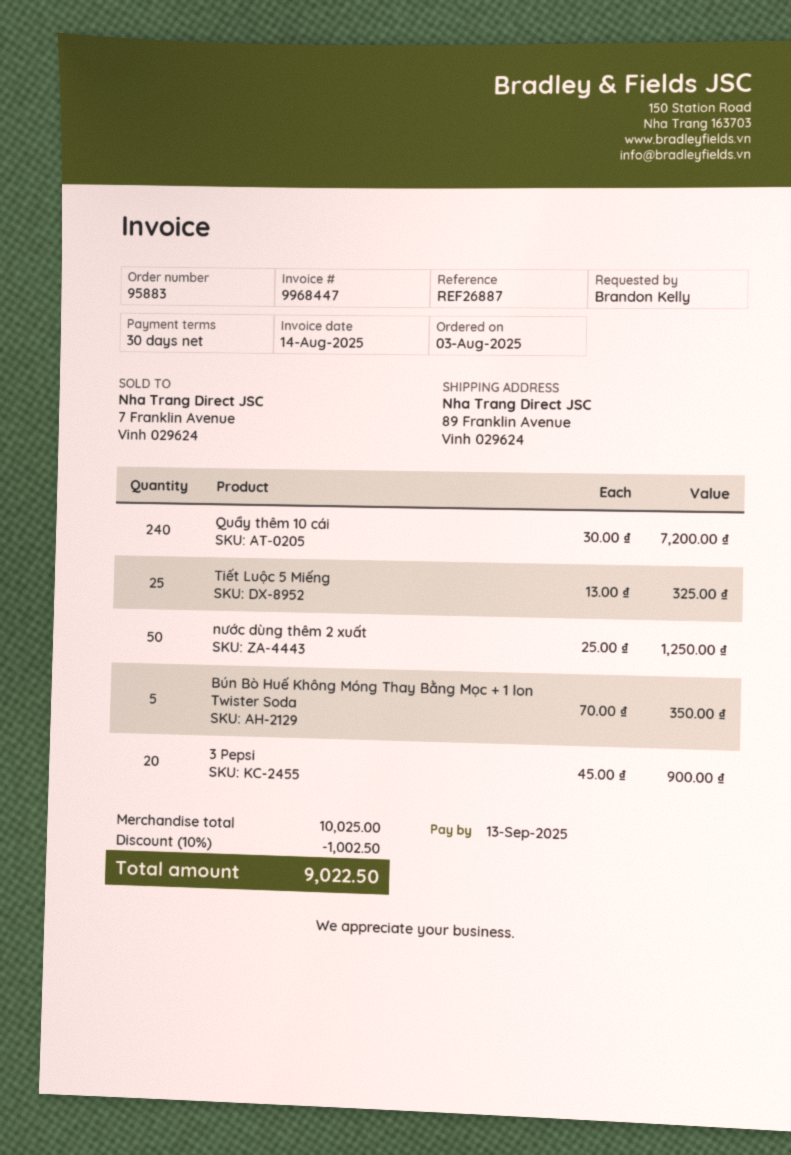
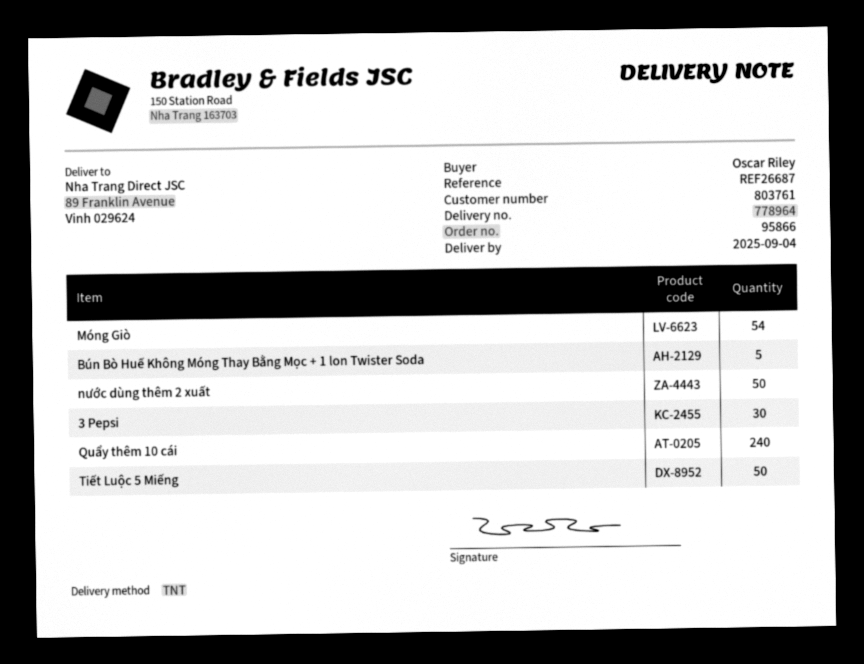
order number: 95883 -> 95866
reference: REF26887 -> REF26687
ordered by: Brandon Kelly -> Oscar Riley
Tiết Luộc 5 Miếng: 25 -> 50
3 Pepsi: 20 -> 30
Móng Giò: none -> 54

